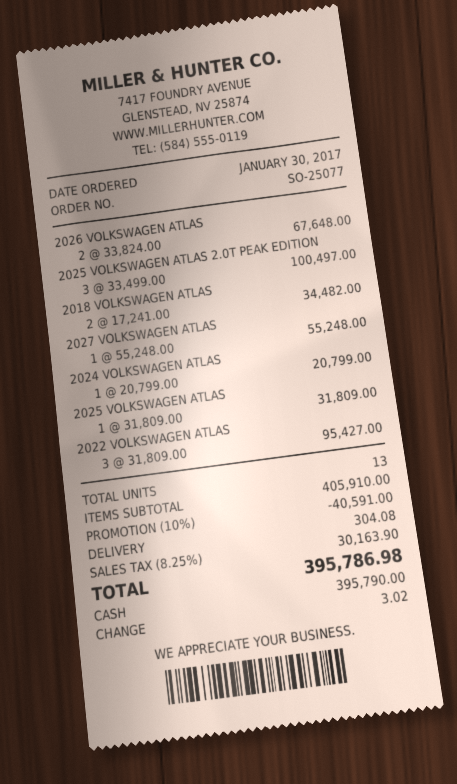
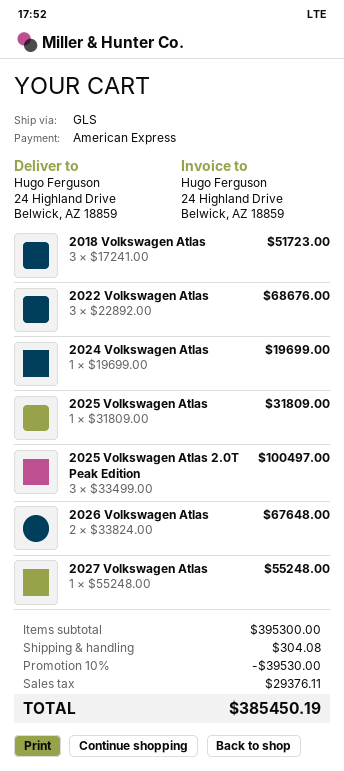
payment method: cash -> American Express
2018 VOLKSWAGEN ATLAS: 2 x 17241.00 = 34482.00 -> 3 x 17241.00 = 51723.00
2024 VOLKSWAGEN ATLAS: 1 x 20799.00 = 20799.00 -> 1 x 19699.00 = 19699.00
2022 VOLKSWAGEN ATLAS: 3 x 31809.00 = 95427.00 -> 3 x 22892.00 = 68676.00
subtotal: 405910.00 -> 395300.00
discount: 10% = 40591.00 -> 10% = 39530.00
tax: 30163.90 -> 29376.11
total: 395786.98 -> 385450.19

